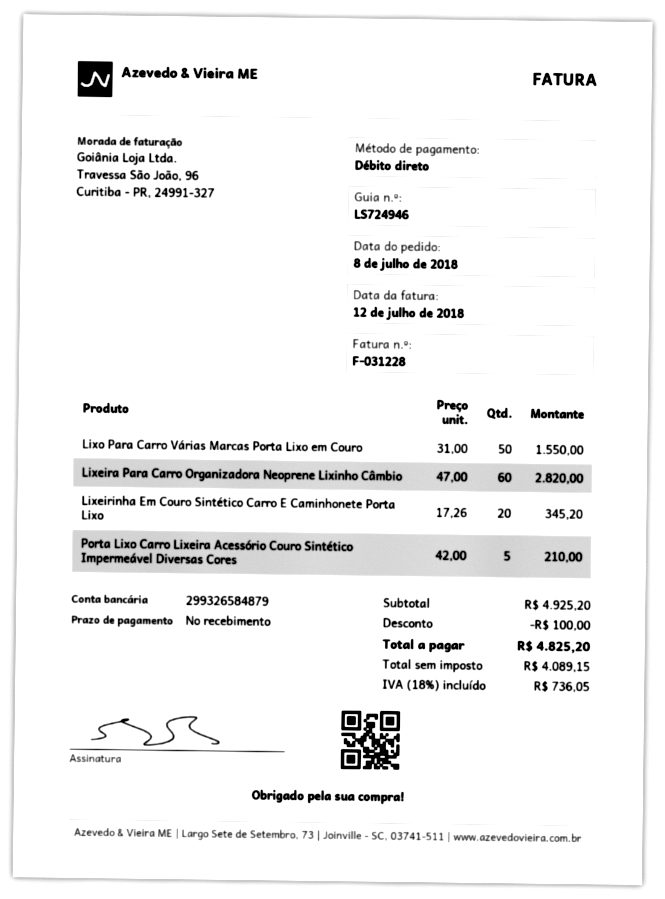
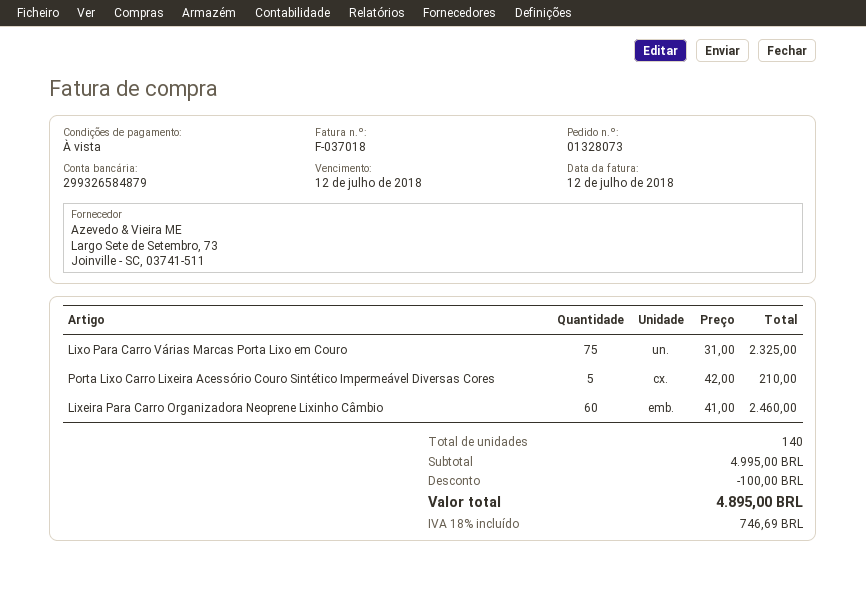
invoice number: F-031228 -> F-037018
Lixo Para Carro Várias Marcas Porta Lixo em Couro: 50 x 31.00 = 1550.00 -> 75 x 31.00 = 2325.00
Lixeira Para Carro Organizadora Neoprene Lixinho Câmbio: 60 x 47.00 = 2820.00 -> 60 x 41.00 = 2460.00
Lixeirinha Em Couro Sintético Carro E Caminhonete Porta Lixo: 20 x 17.26 = 345.20 -> none
subtotal: 4925.20 -> 4995.00
tax: 18% = 736.05 -> 18% = 746.69
total: 4825.20 -> 4895.00

